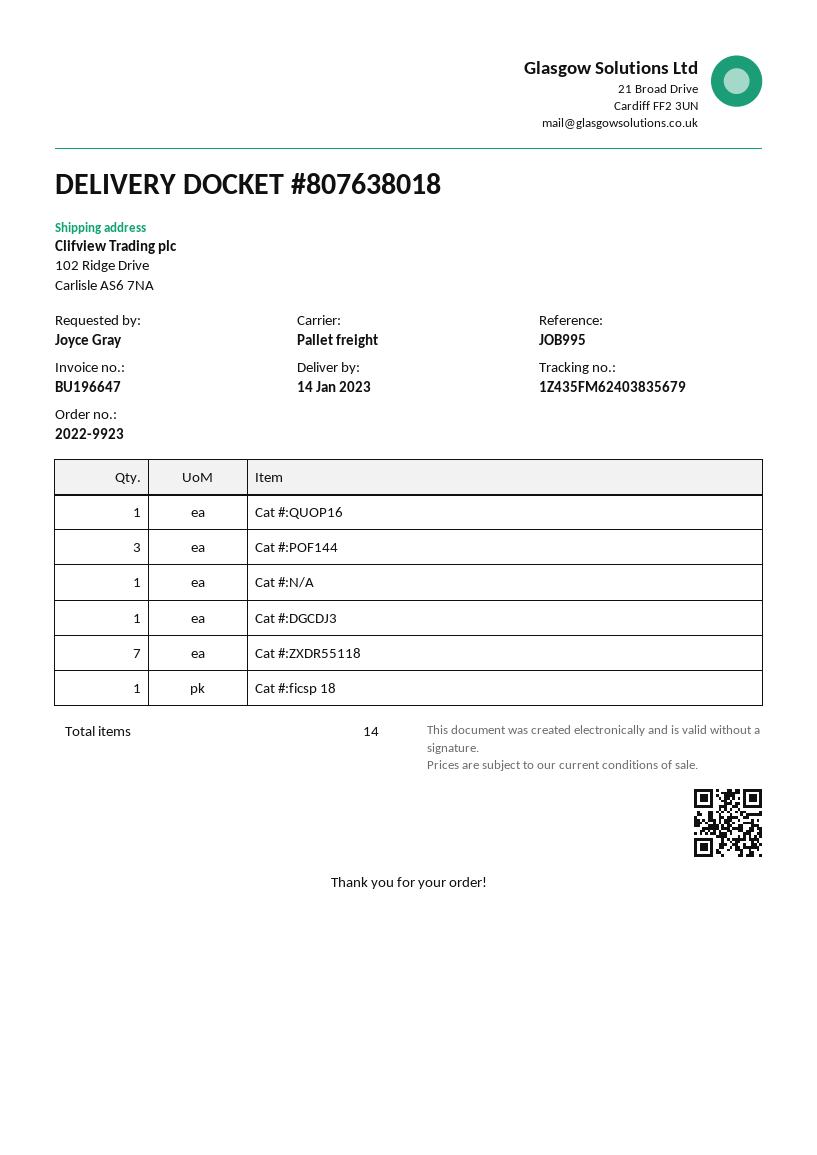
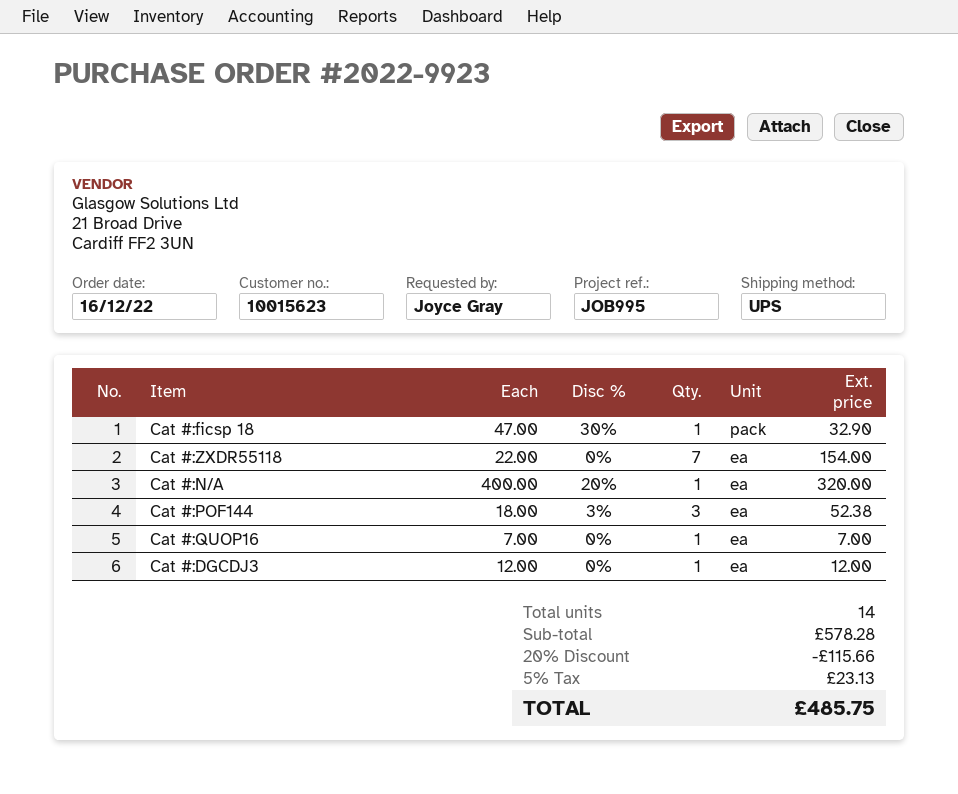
shipping method: pallet freight -> UPS

